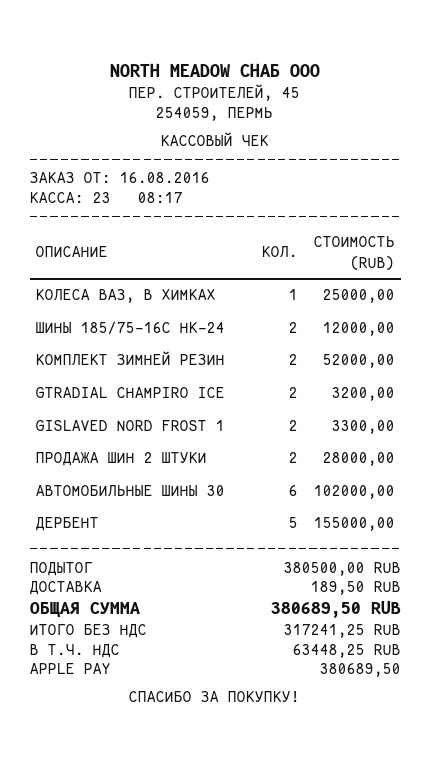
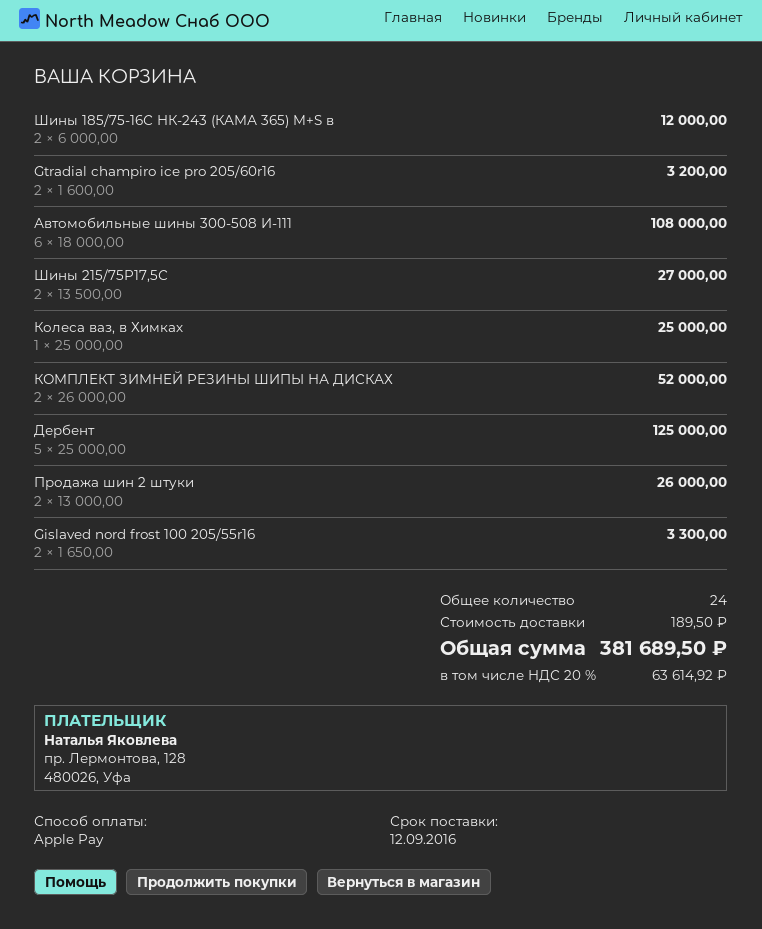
ПРОДАЖА ШИН 2 ШТУКИ: 2 for 28000.00 -> 2 for 26000.00
АВТОМОБИЛЬНЫЕ ШИНЫ 30: 6 for 102000.00 -> 6 for 108000.00
ДЕРБЕНТ: 5 for 155000.00 -> 5 for 125000.00
Шины 215/75Р17,5С: none -> 2 for 27000.00
tax: 63448.25 -> 63614.92
total: 380689.50 -> 381689.50

